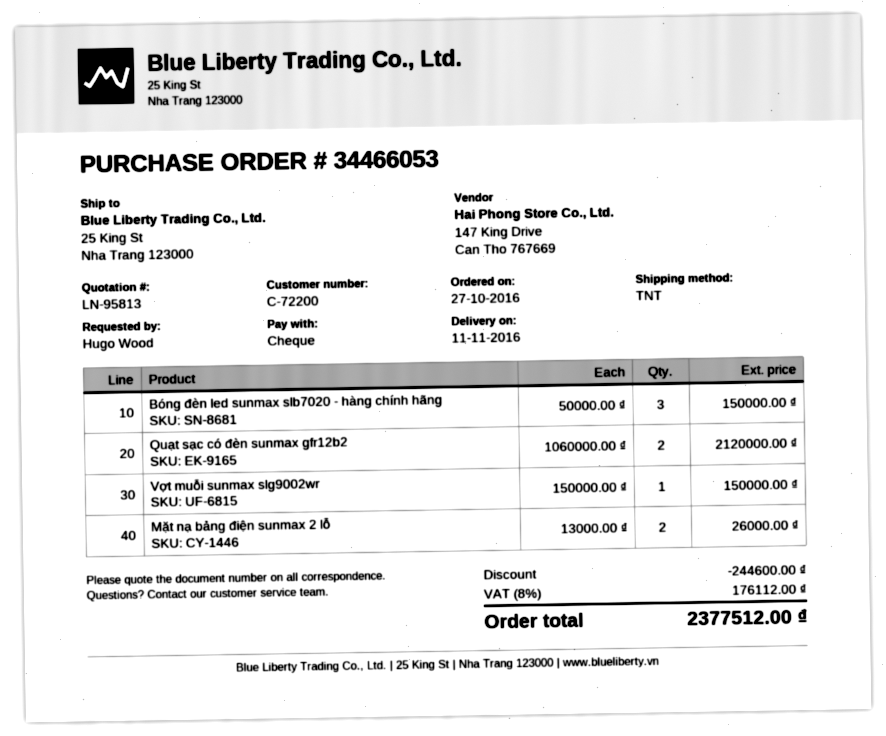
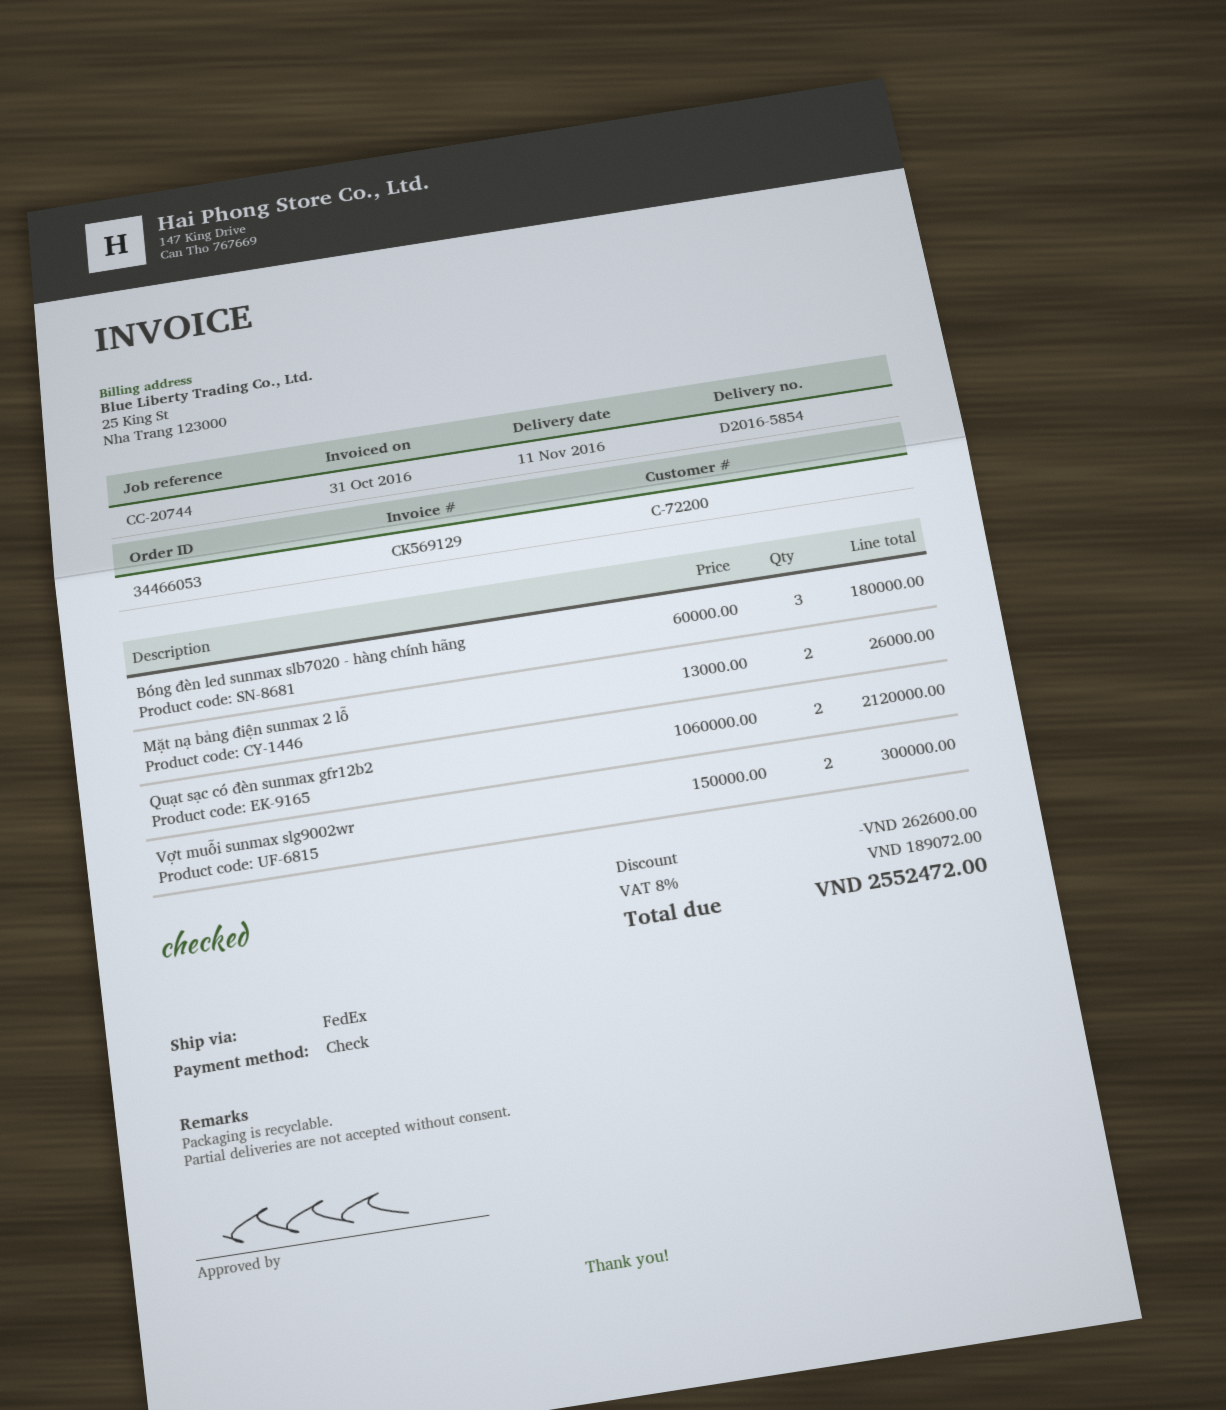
shipping method: TNT -> FedEx
Bóng đèn led sunmax slb7020 - hàng chính hãng: 3 x 50000.00 = 150000.00 -> 3 x 60000.00 = 180000.00
Vợt muỗi sunmax slg9002wr: 1 x 150000.00 = 150000.00 -> 2 x 150000.00 = 300000.00
discount: 244600.00 -> 262600.00
tax: 8% = 176112.00 -> 8% = 189072.00
total: 2377512.00 -> 2552472.00

